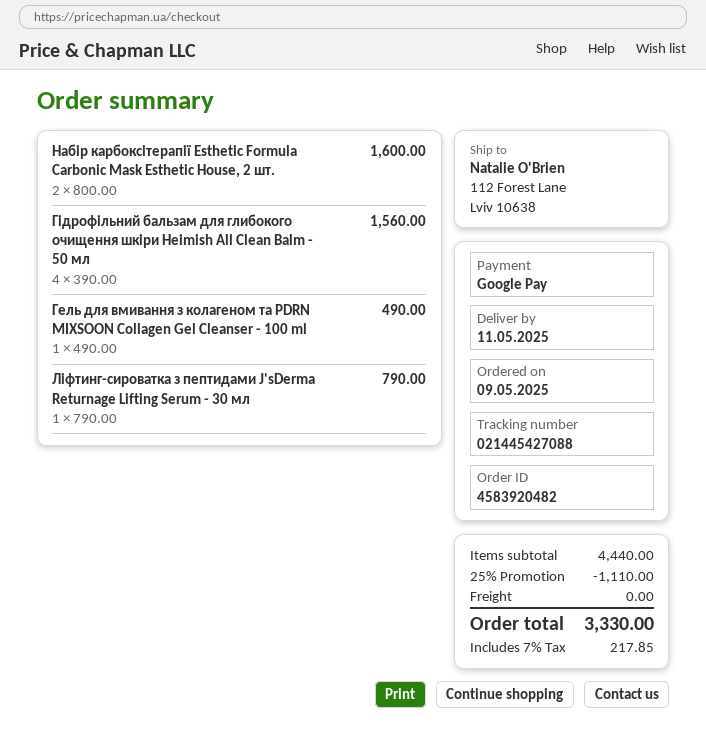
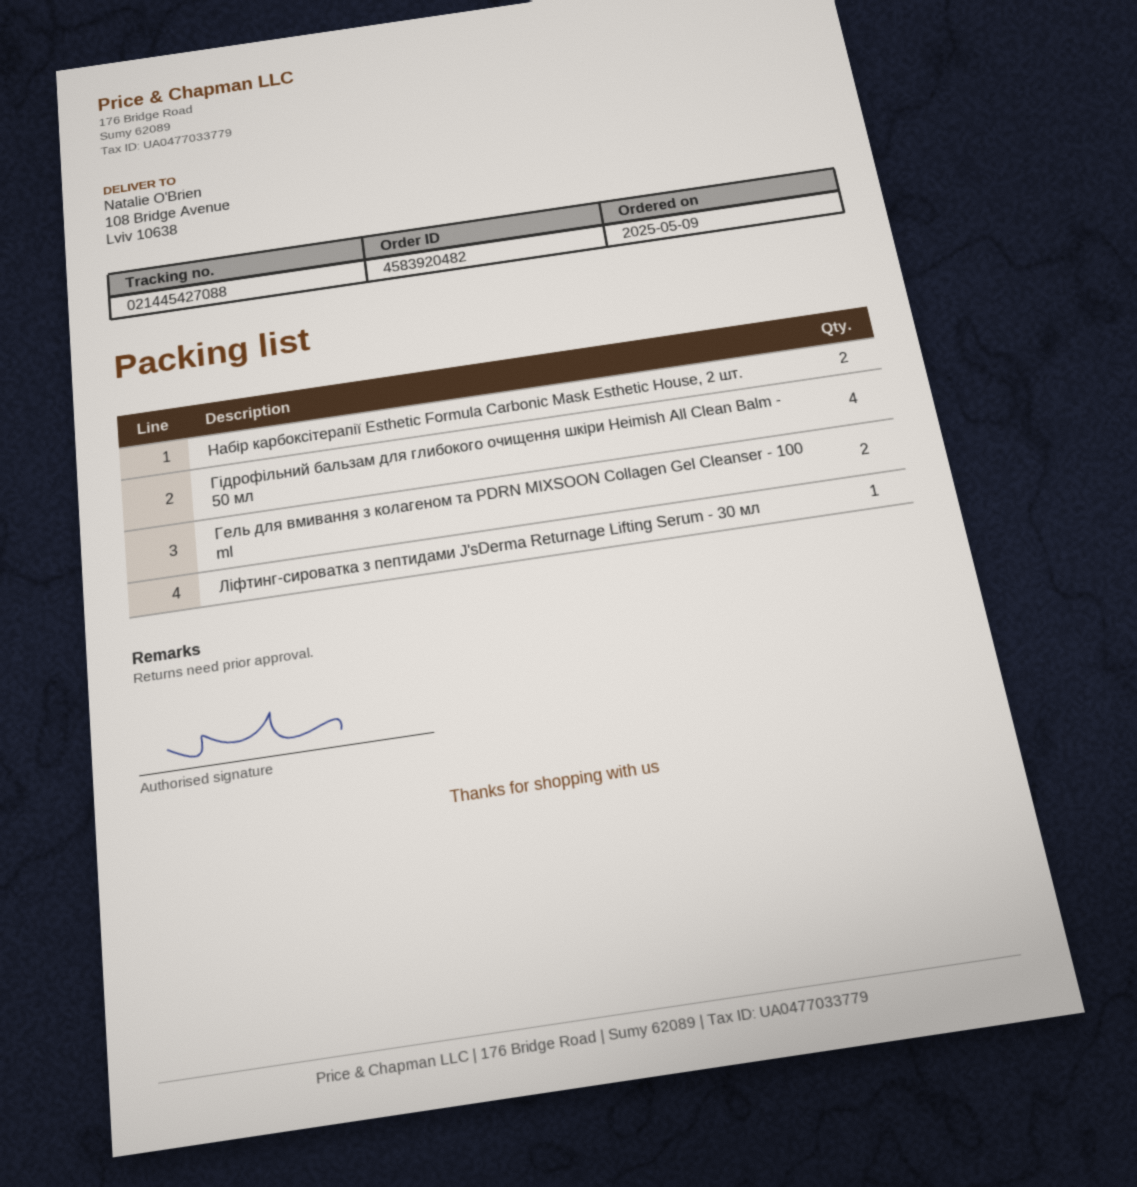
ship to: 112 Forest Lane, Lviv 10638 -> 108 Bridge Avenue, Lviv 10638
Гель для вмивання з колагеном та PDRN MIXSOON Collagen Gel Cleanser - 100 ml: 1 -> 2

